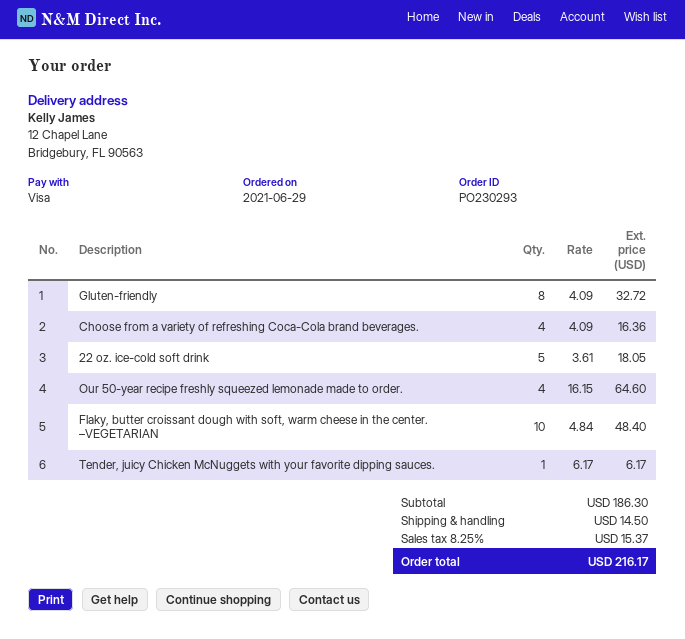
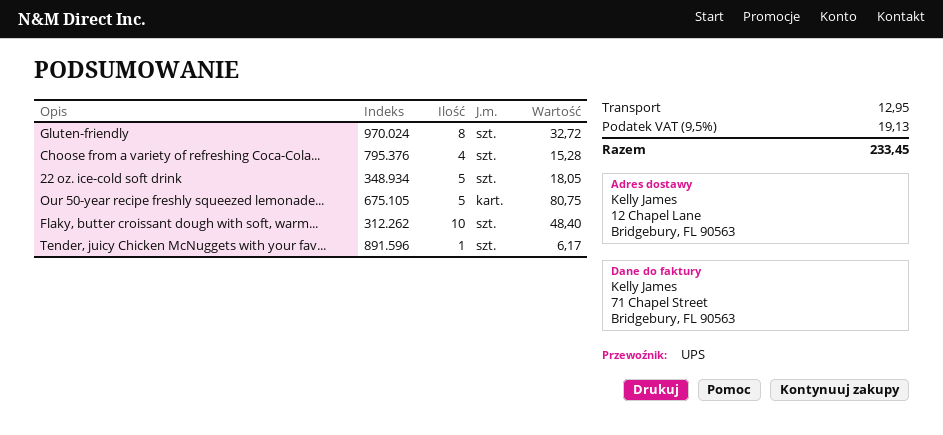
Choose from a variety of refreshing Coca-Cola brand beverages.: 4 for 16.36 -> 4 for 15.28
Our 50-year recipe freshly squeezed lemonade made to order.: 4 for 64.60 -> 5 for 80.75
shipping: 14.50 -> 12.95
tax: 8.25% = 15.37 -> 9.5% = 19.13
total: 216.17 -> 233.45

